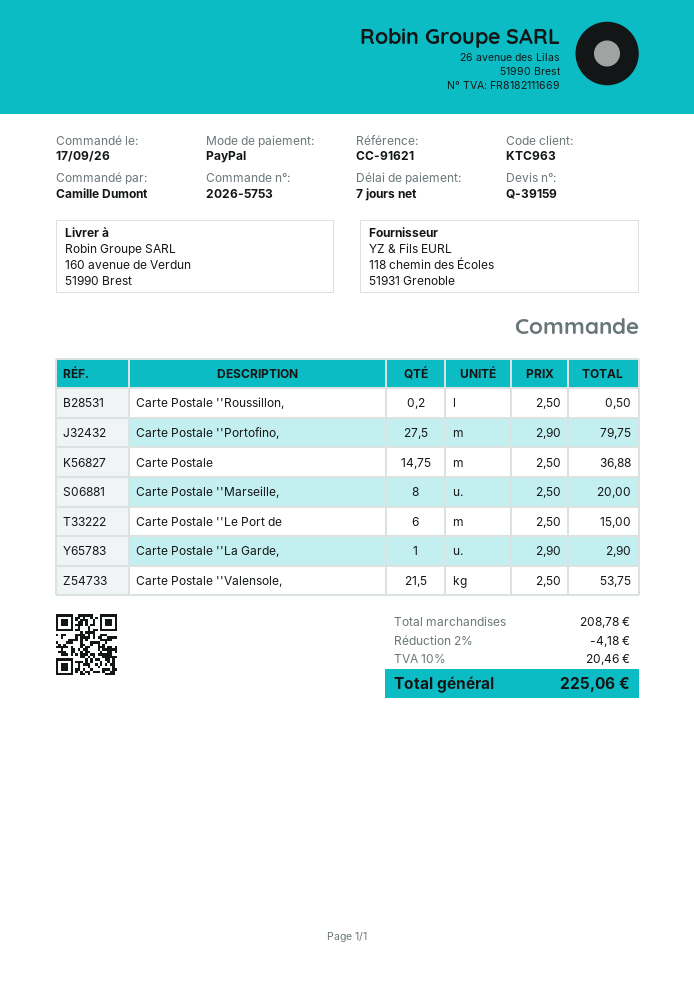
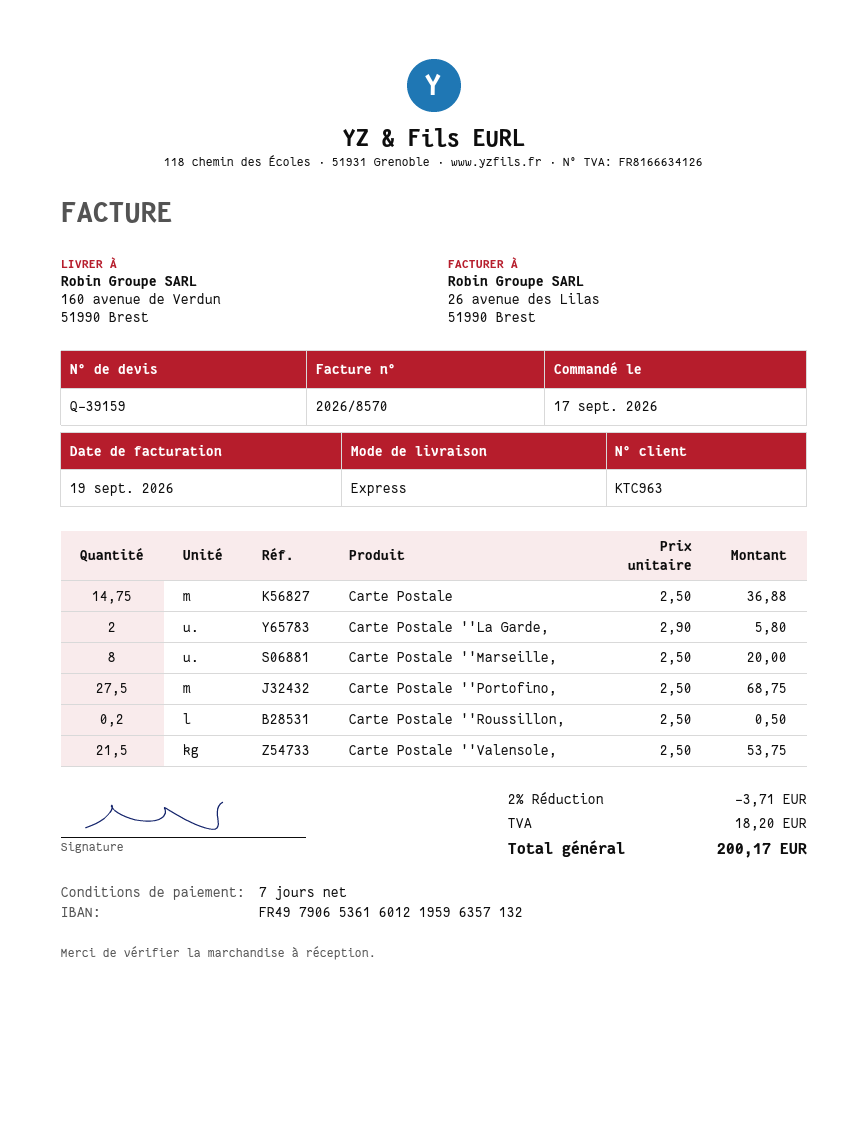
Carte Postale ''Portofino,: 27.5 x 2.90 = 79.75 -> 27.5 x 2.50 = 68.75
Carte Postale ''Le Port de: 6 x 2.50 = 15.00 -> none
Carte Postale ''La Garde,: 1 x 2.90 = 2.90 -> 2 x 2.90 = 5.80
discount: 2% = 4.18 -> 2% = 3.71
tax: 20.46 -> 18.20
total: 225.06 -> 200.17

